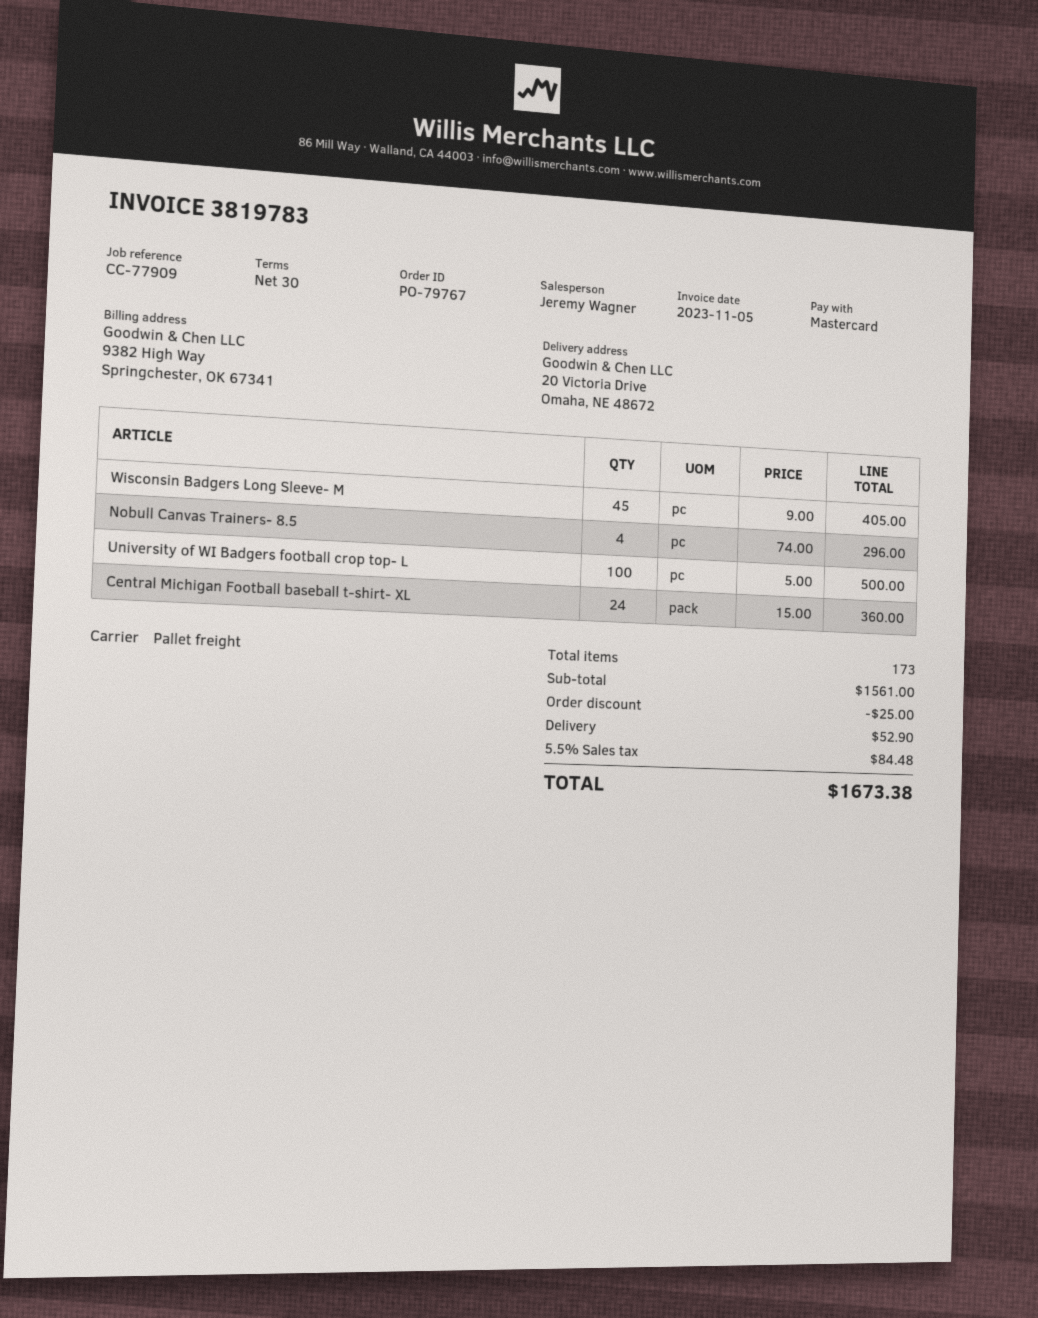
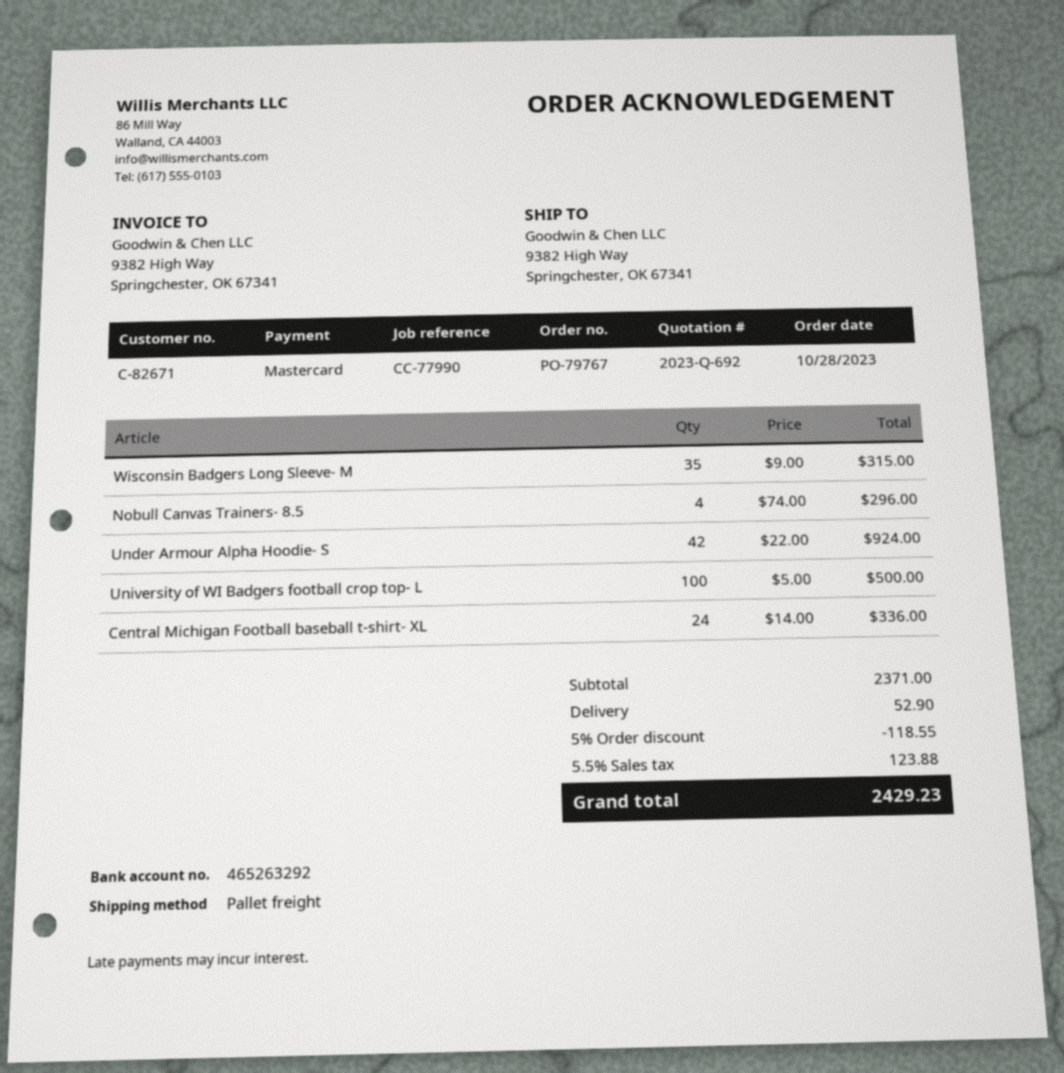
reference: CC-77909 -> CC-77990
ship to: 20 Victoria Drive, Omaha, NE 48672 -> 9382 High Way, Springchester, OK 67341
Wisconsin Badgers Long Sleeve- M: 45 x 9.00 = 405.00 -> 35 x 9.00 = 315.00
Central Michigan Football baseball t-shirt- XL: 24 x 15.00 = 360.00 -> 24 x 14.00 = 336.00
Under Armour Alpha Hoodie- S: none -> 42 x 22.00 = 924.00
subtotal: 1561.00 -> 2371.00
discount: 25.00 -> 118.55
tax: 5.5% = 84.48 -> 5.5% = 123.88
total: 1673.38 -> 2429.23

